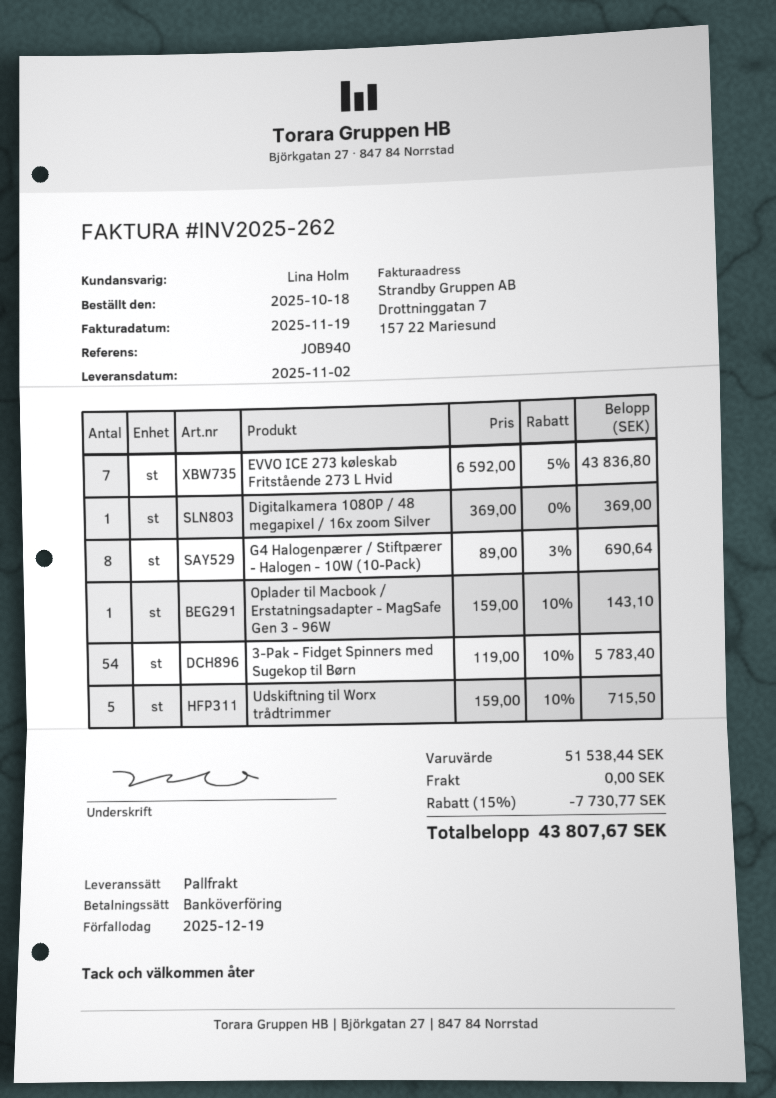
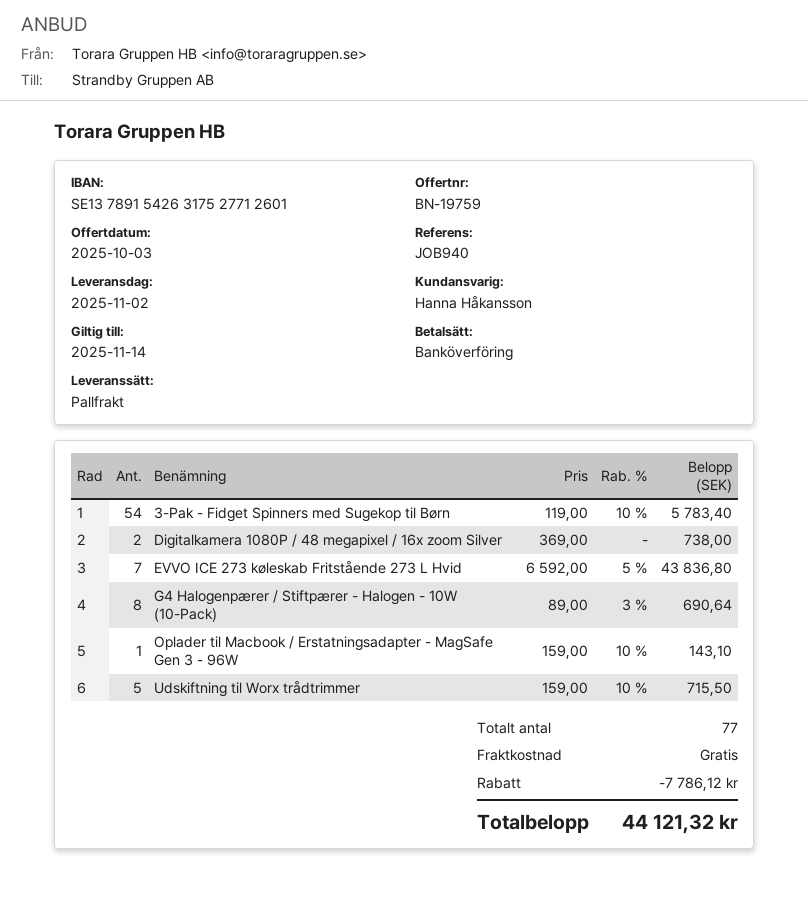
sales rep: Lina Holm -> Hanna Håkansson
Digitalkamera 1080P / 48 megapixel / 16x zoom Silver: 1 x 369.00 = 369.00 -> 2 x 369.00 = 738.00
discount: 7730.77 -> 7786.12
total: 43807.67 -> 44121.32

